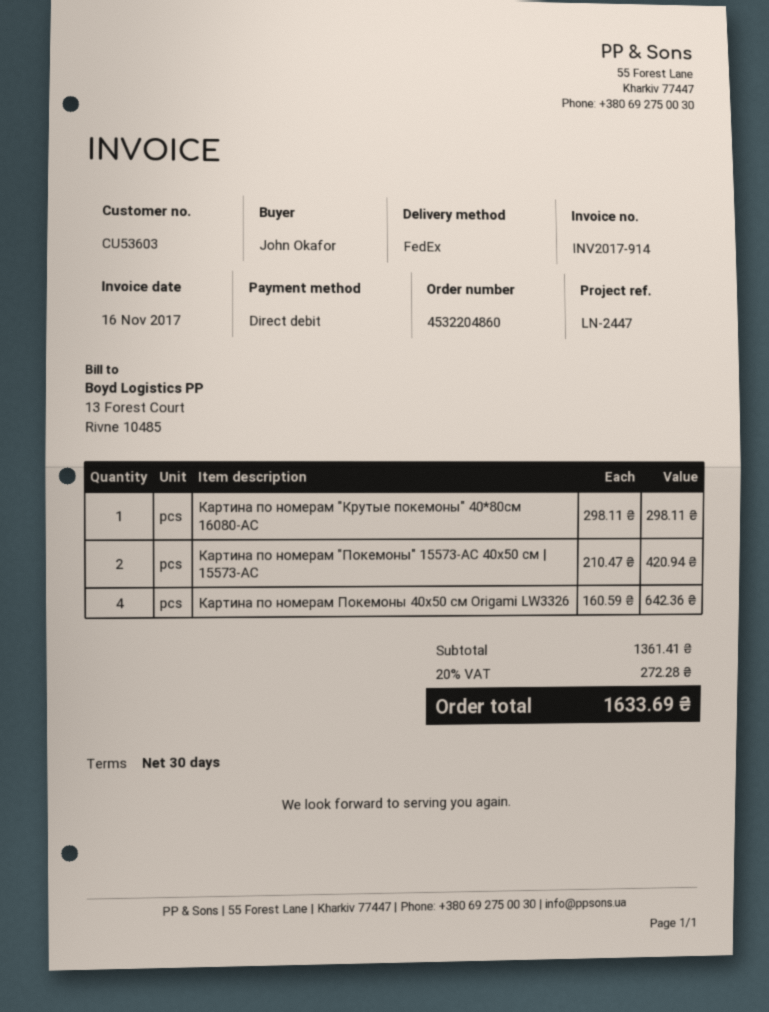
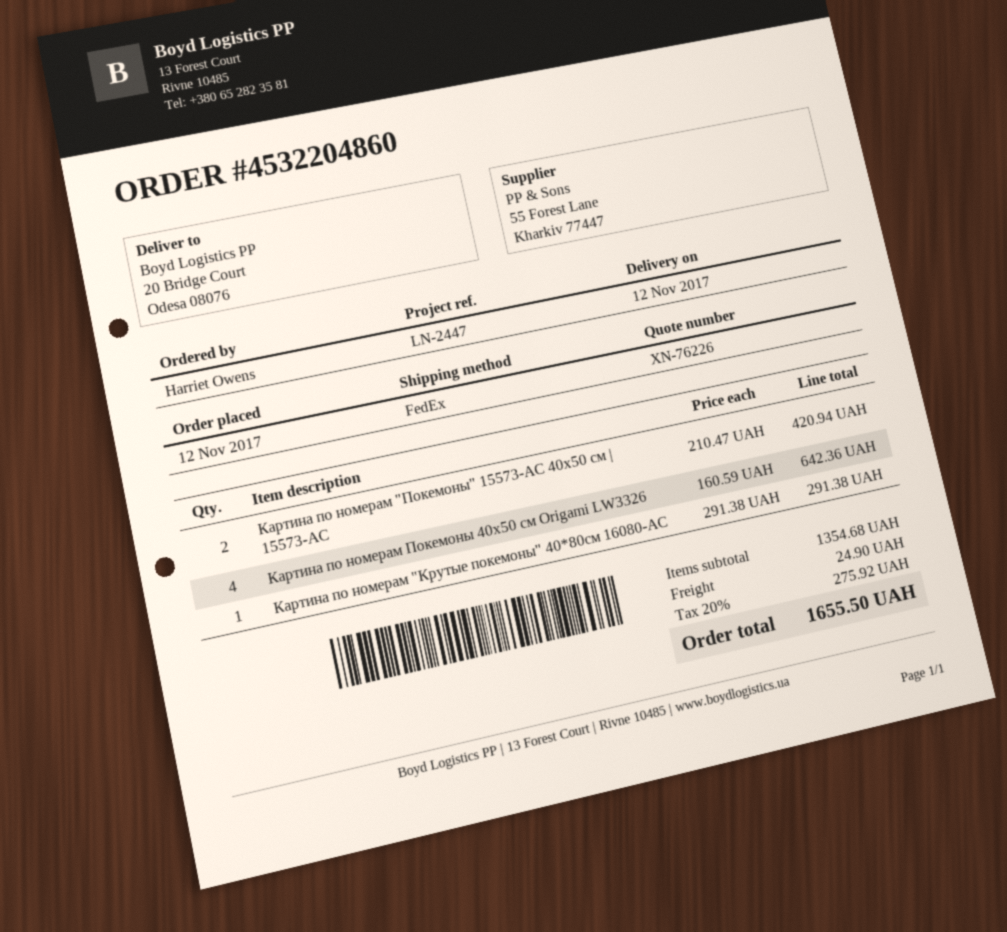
ordered by: John Okafor -> Harriet Owens
Картина по номерам "Крутые покемоны" 40*80см 16080-AC: 1 x 298.11 = 298.11 -> 1 x 291.38 = 291.38
subtotal: 1361.41 -> 1354.68
shipping: none -> 24.90
tax: 20% = 272.28 -> 20% = 275.92
total: 1633.69 -> 1655.50

